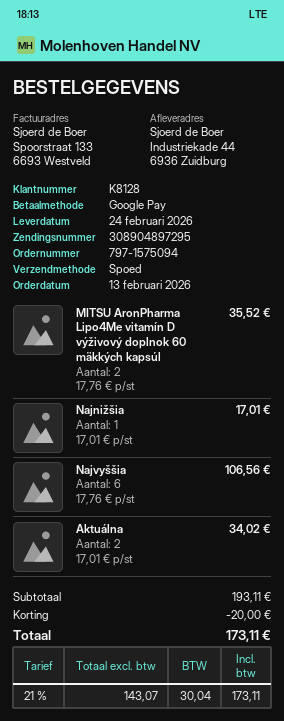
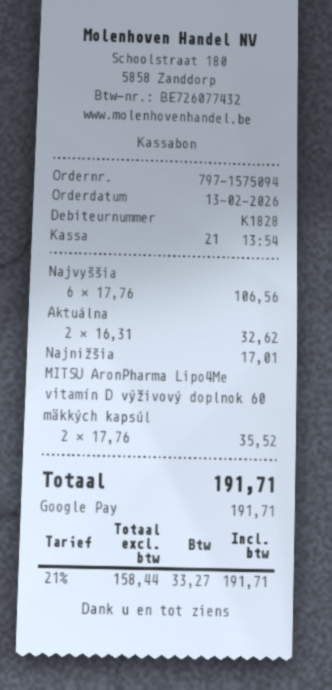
customer number: K8128 -> K1828
Aktuálna: 2 x 17.01 = 34.02 -> 2 x 16.31 = 32.62
discount: 20.00 -> none
net: 143.07 -> 158.44
tax: 21% = 30.04 -> 21% = 33.27
total: 173.11 -> 191.71

